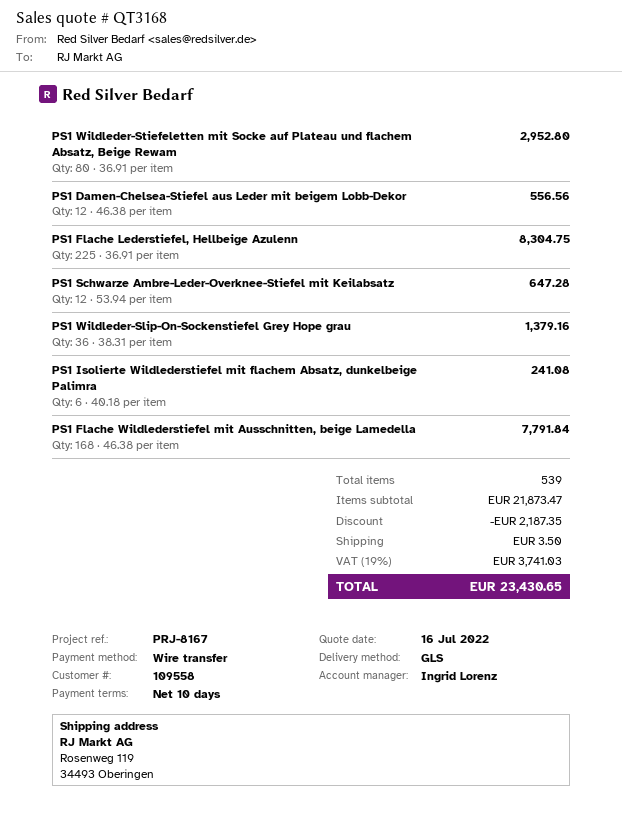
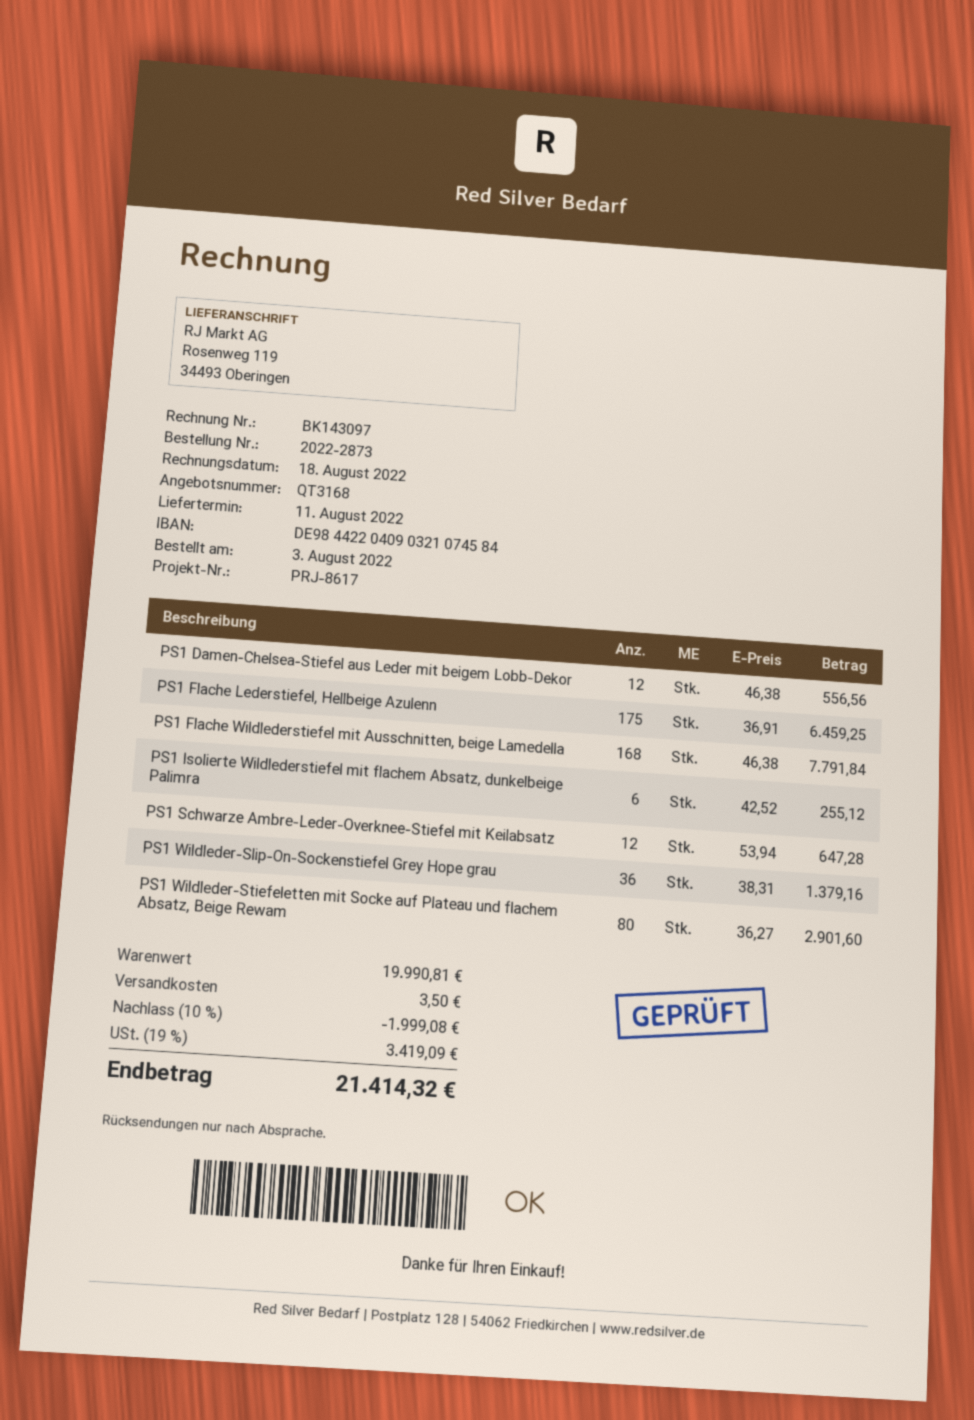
reference: PRJ-8167 -> PRJ-8617
PS1 Wildleder-Stiefeletten mit Socke auf Plateau und flachem Absatz, Beige Rewam: 80 x 36.91 = 2952.80 -> 80 x 36.27 = 2901.60
PS1 Flache Lederstiefel, Hellbeige Azulenn: 225 x 36.91 = 8304.75 -> 175 x 36.91 = 6459.25
PS1 Isolierte Wildlederstiefel mit flachem Absatz, dunkelbeige Palimra: 6 x 40.18 = 241.08 -> 6 x 42.52 = 255.12
subtotal: 21873.47 -> 19990.81
discount: 2187.35 -> 1999.08
tax: 19% = 3741.03 -> 19% = 3419.09
total: 23430.65 -> 21414.32

